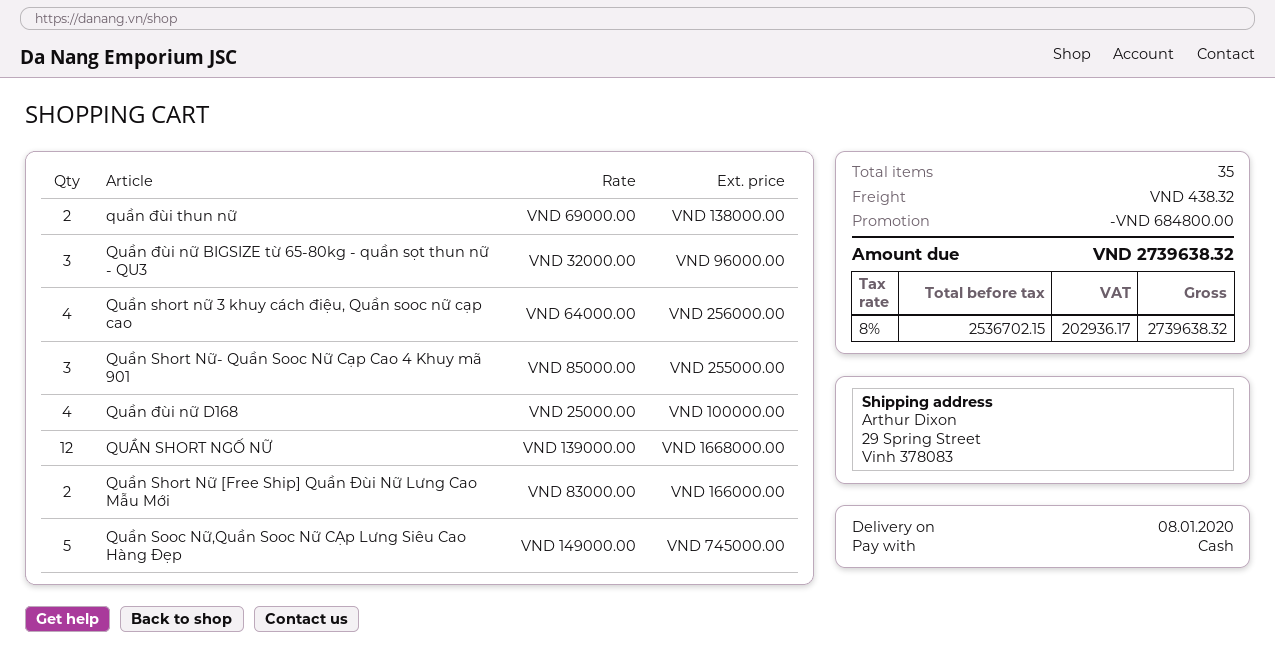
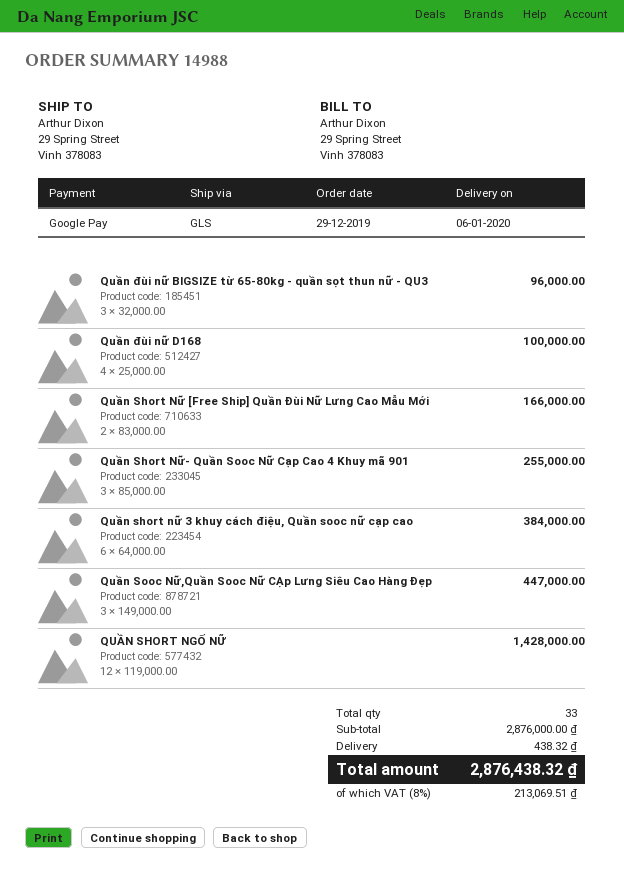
delivery date: 2020-01-08 -> 2020-01-06
payment method: cash -> Google Pay
quần đùi thun nữ: 2 x 69000.00 = 138000.00 -> none
Quần short nữ 3 khuy cách điệu, Quần sooc nữ cạp cao: 4 x 64000.00 = 256000.00 -> 6 x 64000.00 = 384000.00
QUẦN SHORT NGỐ NỮ: 12 x 139000.00 = 1668000.00 -> 12 x 119000.00 = 1428000.00
Quần Sooc Nữ,Quần Sooc Nữ CẠp Lưng Siêu Cao Hàng Đẹp: 5 x 149000.00 = 745000.00 -> 3 x 149000.00 = 447000.00
total quantity: 35 -> 33
discount: 684800.00 -> none
tax: 8% = 202936.17 -> 8% = 213069.51
total: 2739638.32 -> 2876438.32

